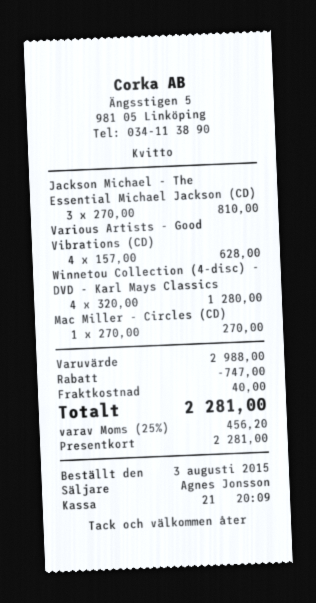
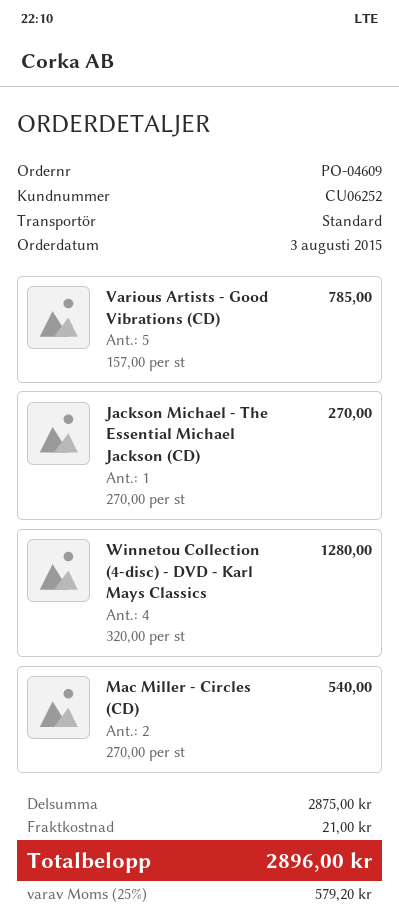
Jackson Michael - The Essential Michael Jackson (CD): 3 x 270.00 = 810.00 -> 1 x 270.00 = 270.00
Various Artists - Good Vibrations (CD): 4 x 157.00 = 628.00 -> 5 x 157.00 = 785.00
Mac Miller - Circles (CD): 1 x 270.00 = 270.00 -> 2 x 270.00 = 540.00
subtotal: 2988.00 -> 2875.00
discount: 747.00 -> none
shipping: 40.00 -> 21.00
tax: 25% = 456.20 -> 25% = 579.20
total: 2281.00 -> 2896.00

